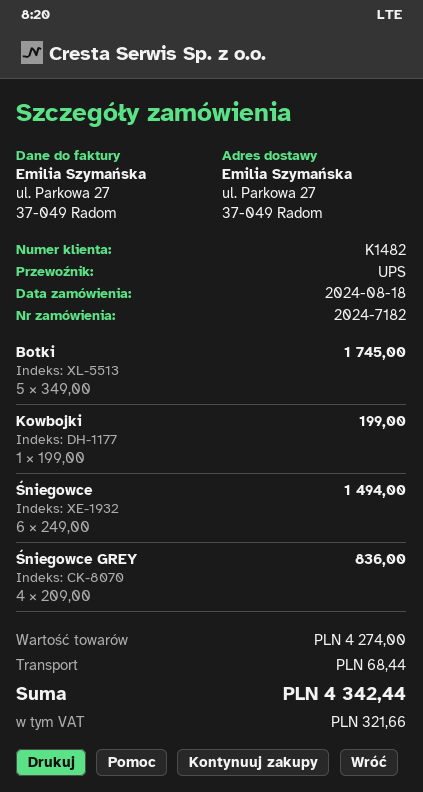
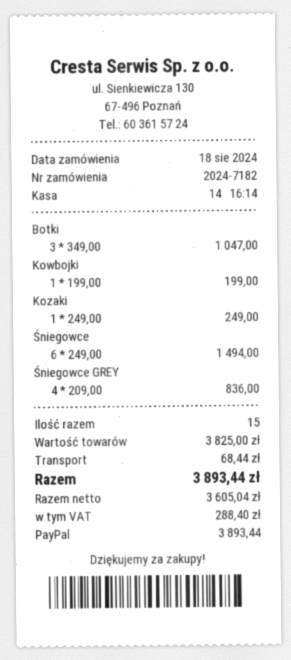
Botki: 5 x 349.00 = 1745.00 -> 3 x 349.00 = 1047.00
Kozaki: none -> 1 x 249.00 = 249.00
subtotal: 4274.00 -> 3825.00
tax: 321.66 -> 288.40
total: 4342.44 -> 3893.44

